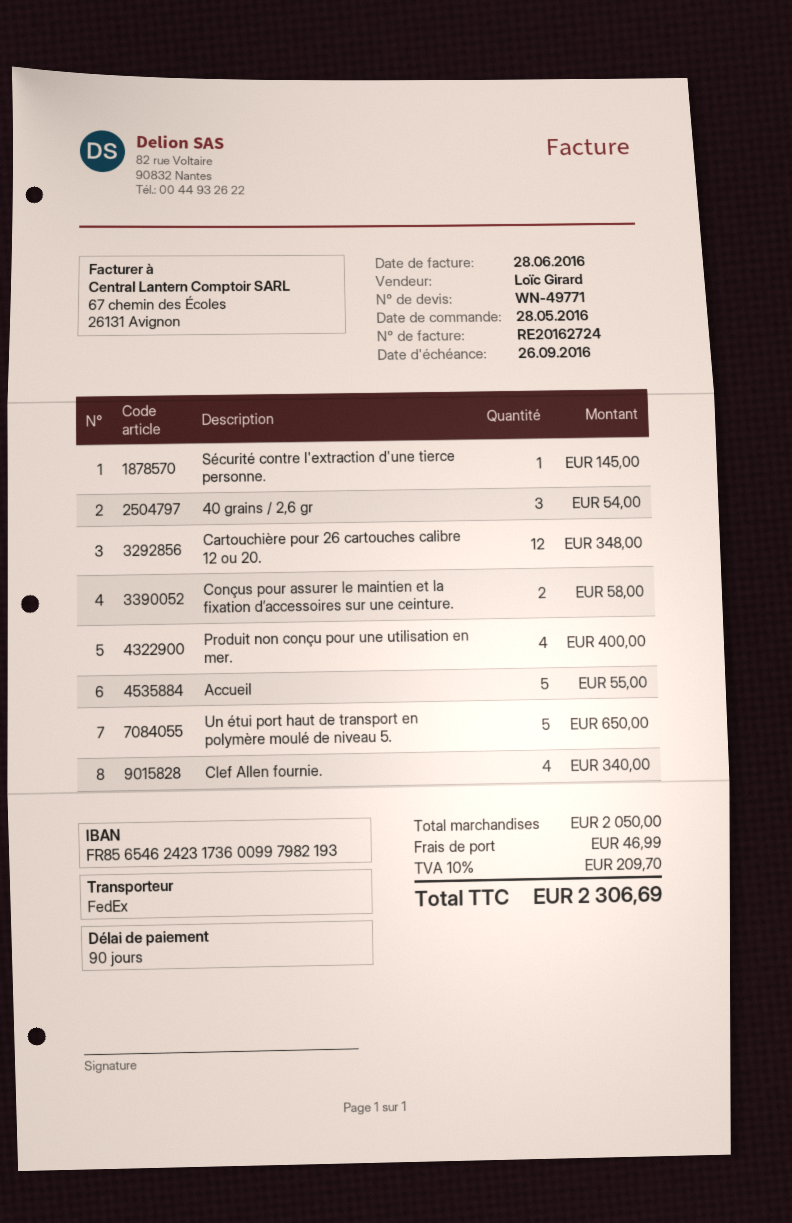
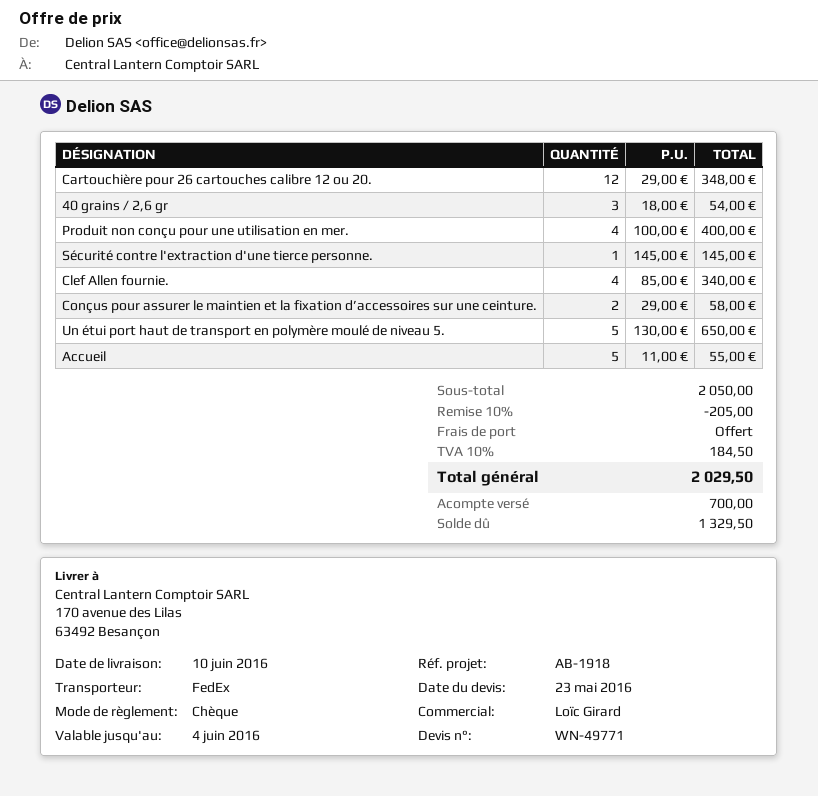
discount: none -> 10% = 205.00
shipping: 46.99 -> 0.00
tax: 10% = 209.70 -> 10% = 184.50
total: 2306.69 -> 2029.50

